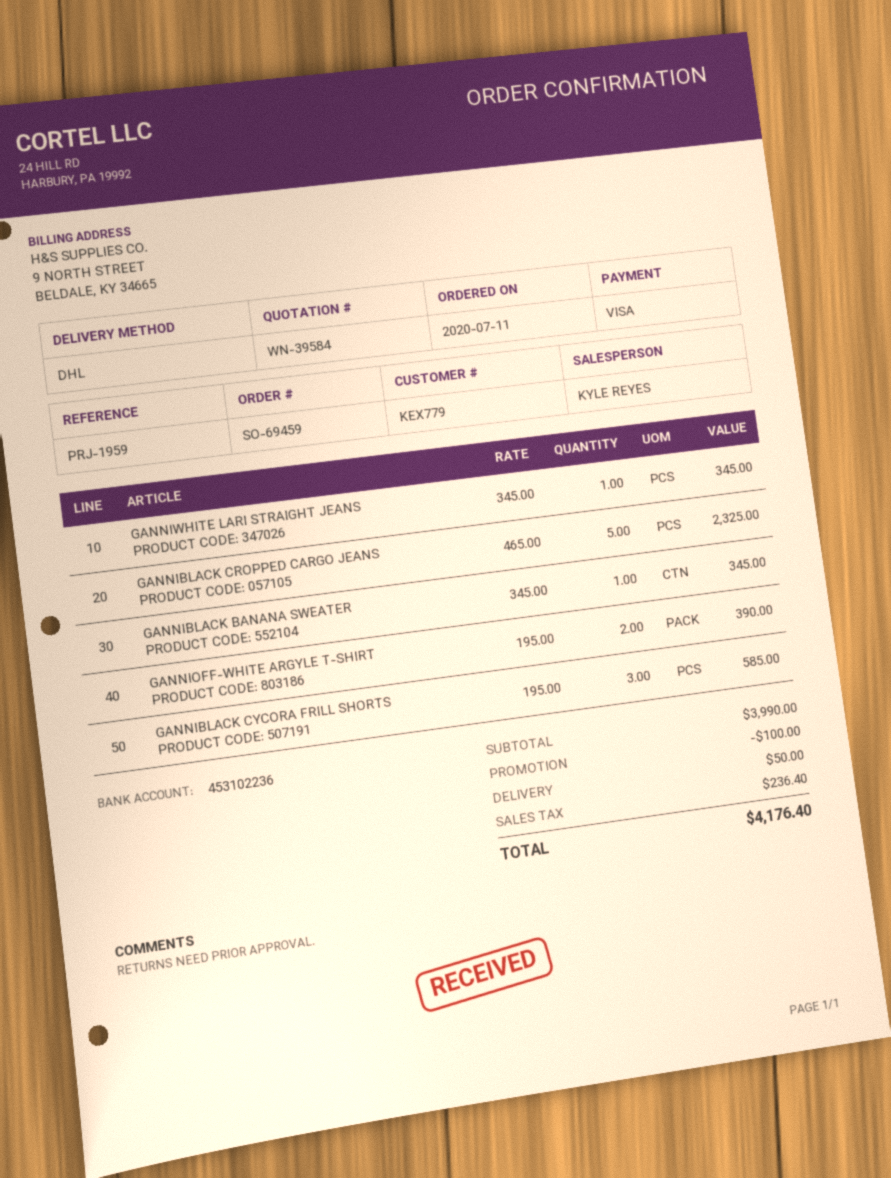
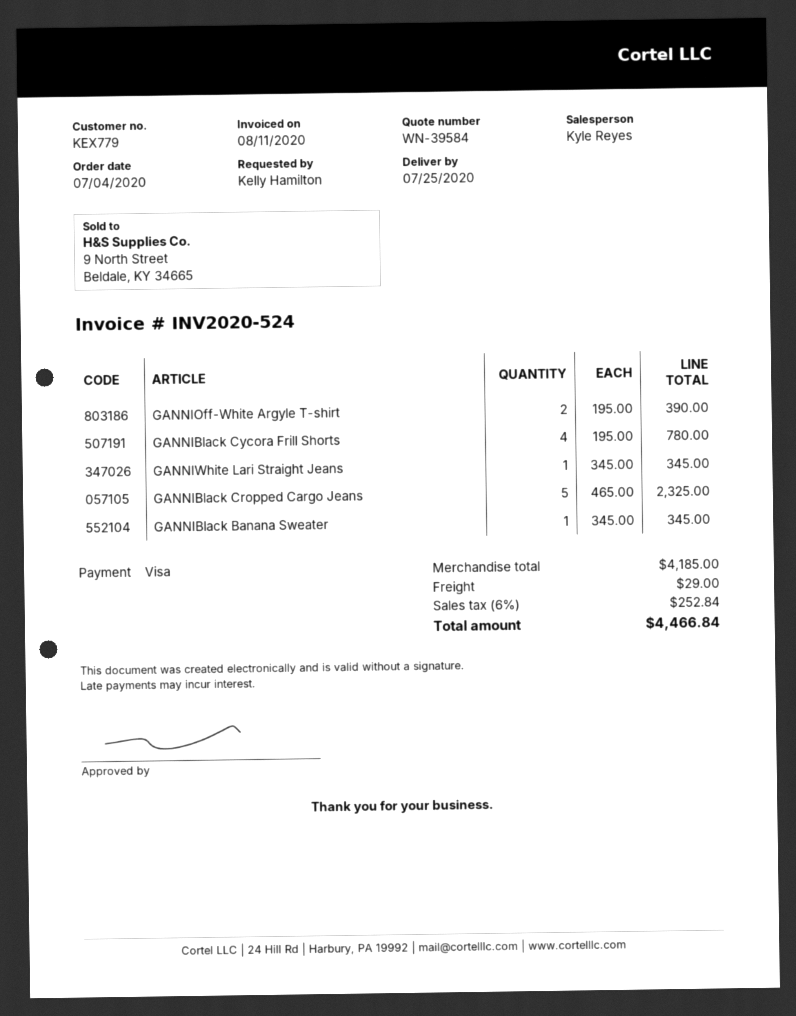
order date: 2020-07-11 -> 2020-07-04
GANNIBLACK CYCORA FRILL SHORTS: 3 x 195.00 = 585.00 -> 4 x 195.00 = 780.00
subtotal: 3990.00 -> 4185.00
discount: 100.00 -> none
shipping: 50.00 -> 29.00
tax: 236.40 -> 252.84
total: 4176.40 -> 4466.84

